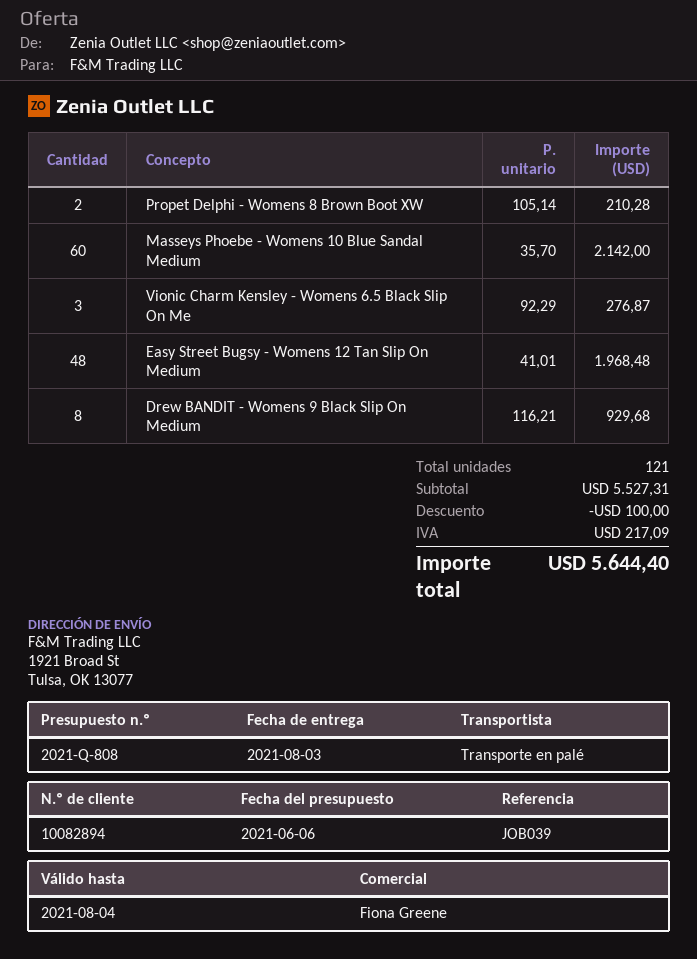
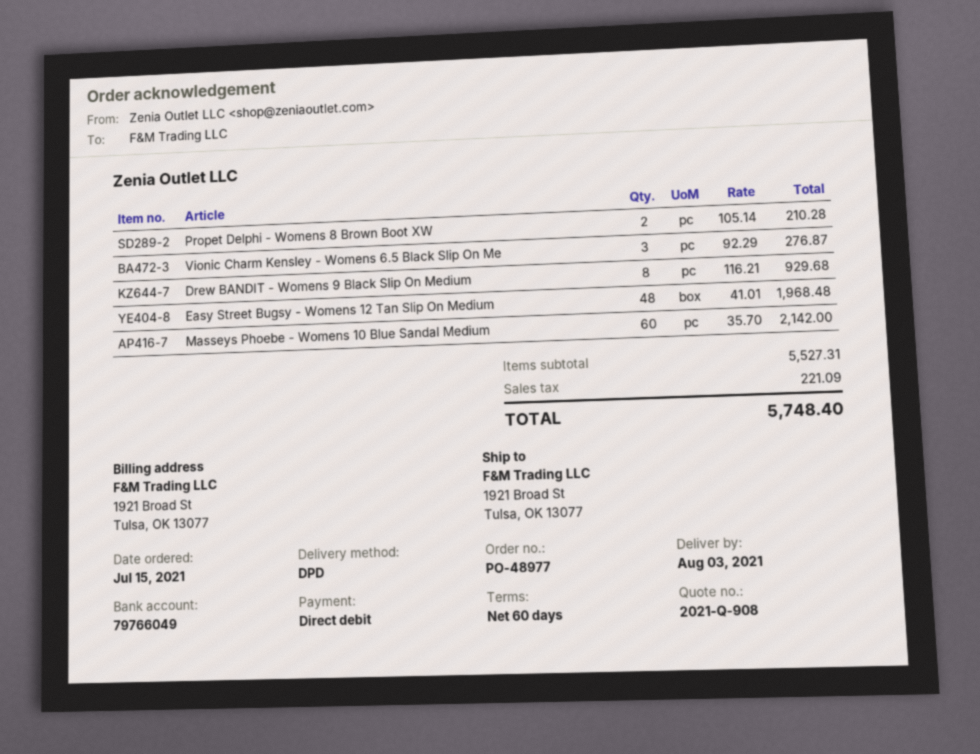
quote number: 2021-Q-808 -> 2021-Q-908
shipping method: pallet freight -> DPD
discount: 100.00 -> none
tax: 217.09 -> 221.09
total: 5644.40 -> 5748.40

